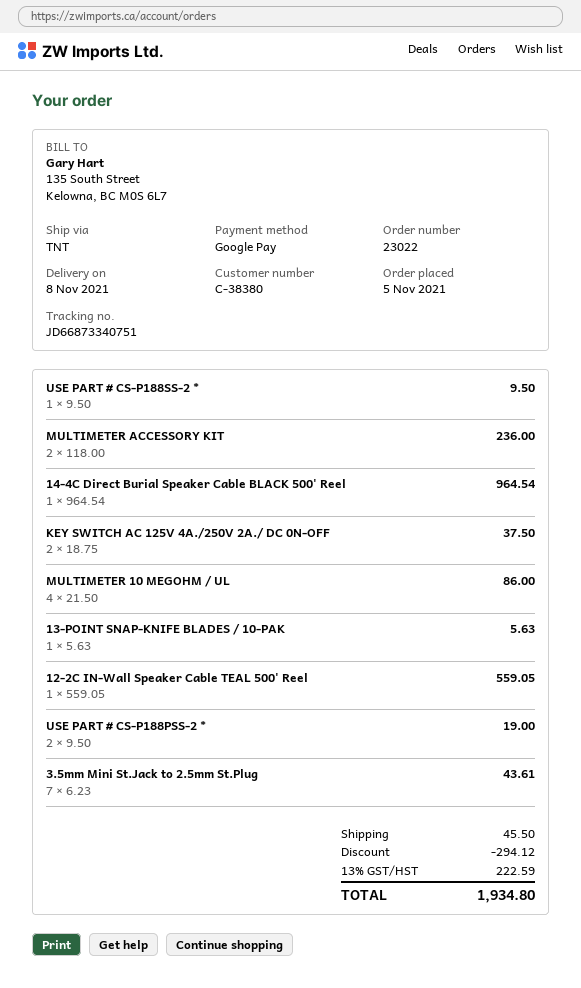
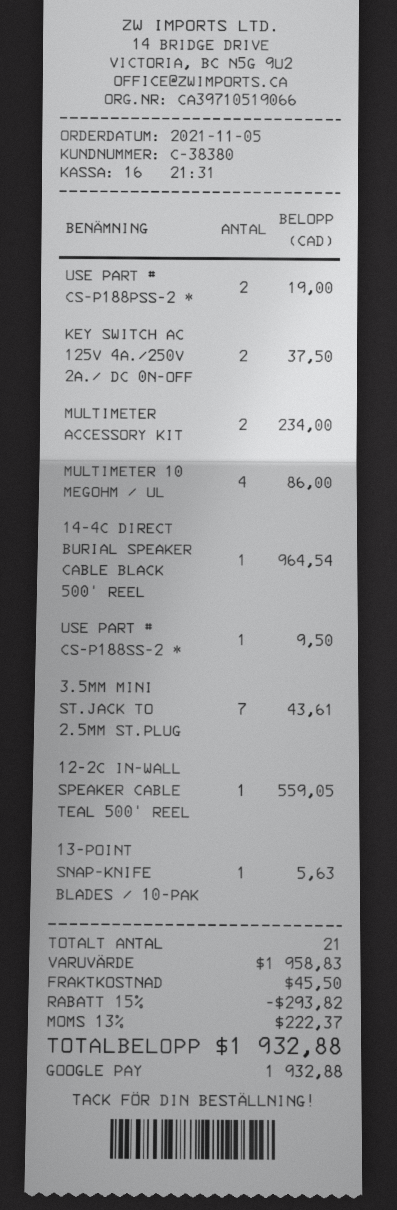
MULTIMETER ACCESSORY KIT: 2 for 236.00 -> 2 for 234.00
discount: 294.12 -> 293.82
tax: 13% = 222.59 -> 13% = 222.37
total: 1934.80 -> 1932.88

